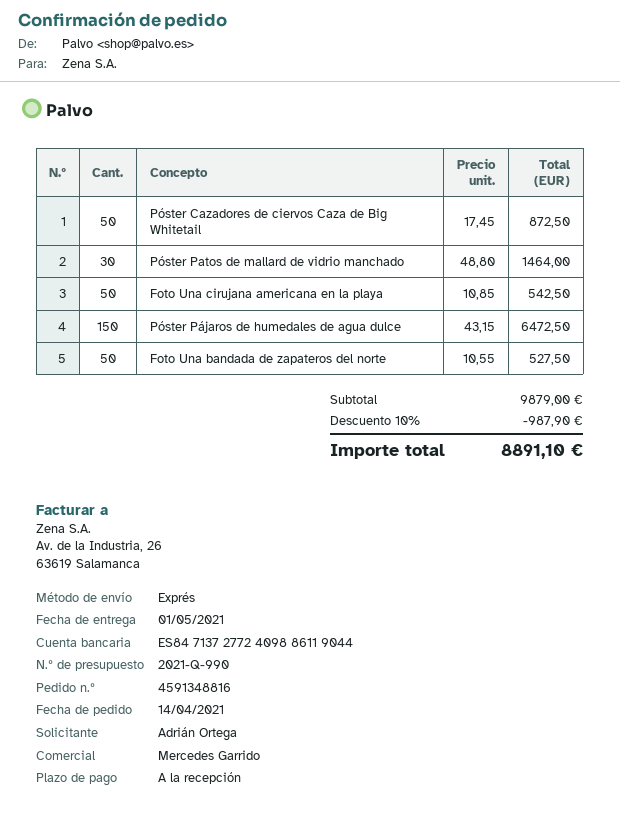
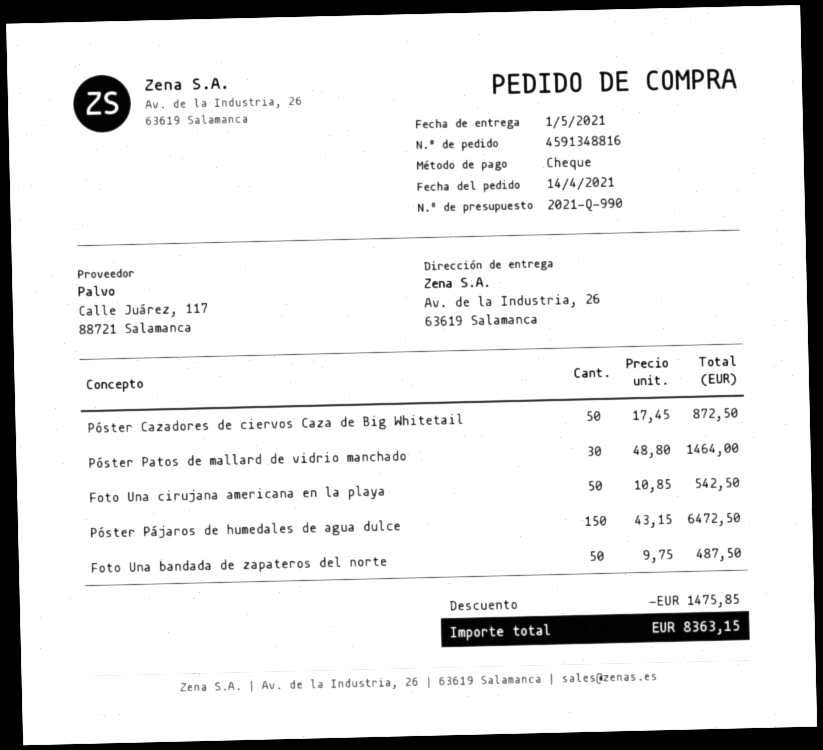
Foto Una bandada de zapateros del norte: 50 x 10.55 = 527.50 -> 50 x 9.75 = 487.50
discount: 987.90 -> 1475.85
total: 8891.10 -> 8363.15

